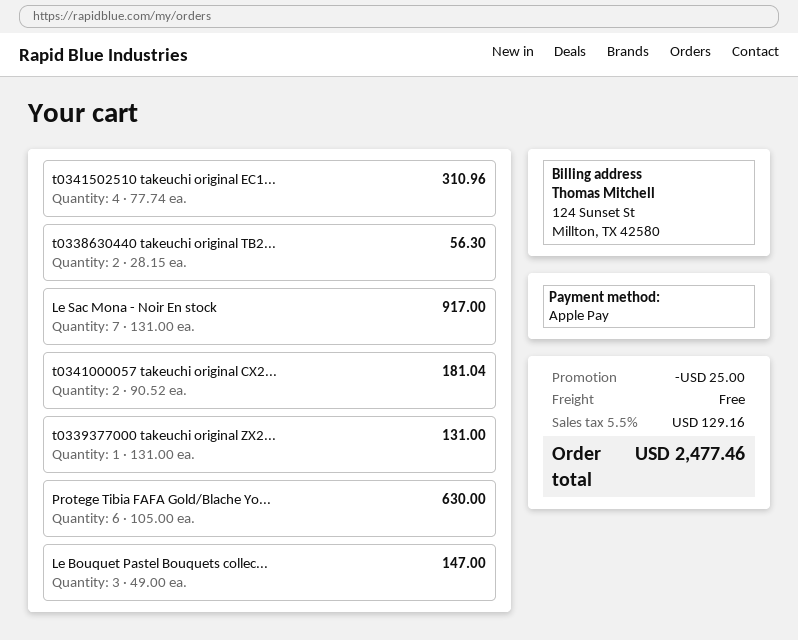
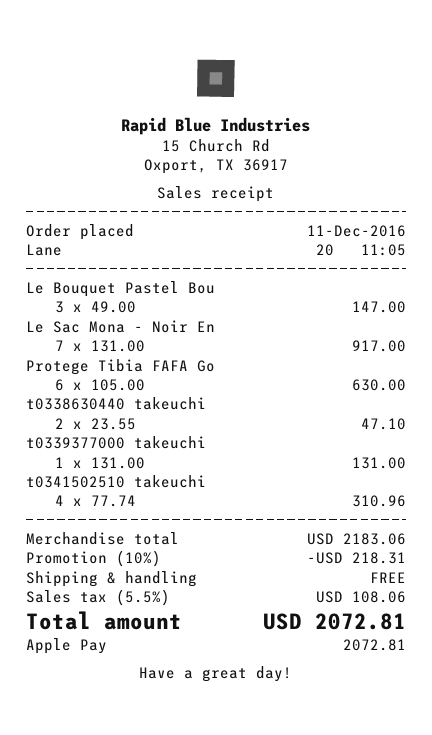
t0338630440 takeuchi original TB2...: 2 x 28.15 = 56.30 -> 2 x 23.55 = 47.10
t0341000057 takeuchi original CX2...: 2 x 90.52 = 181.04 -> none
discount: 25.00 -> 218.31
tax: 5.5% = 129.16 -> 5.5% = 108.06
total: 2477.46 -> 2072.81

